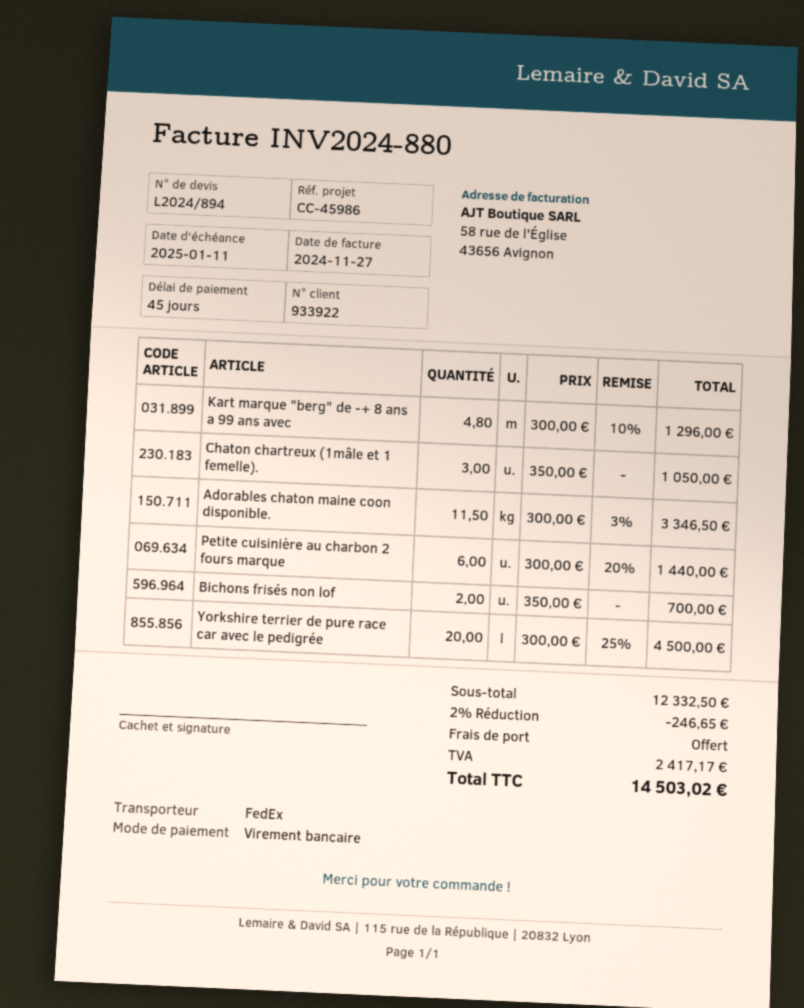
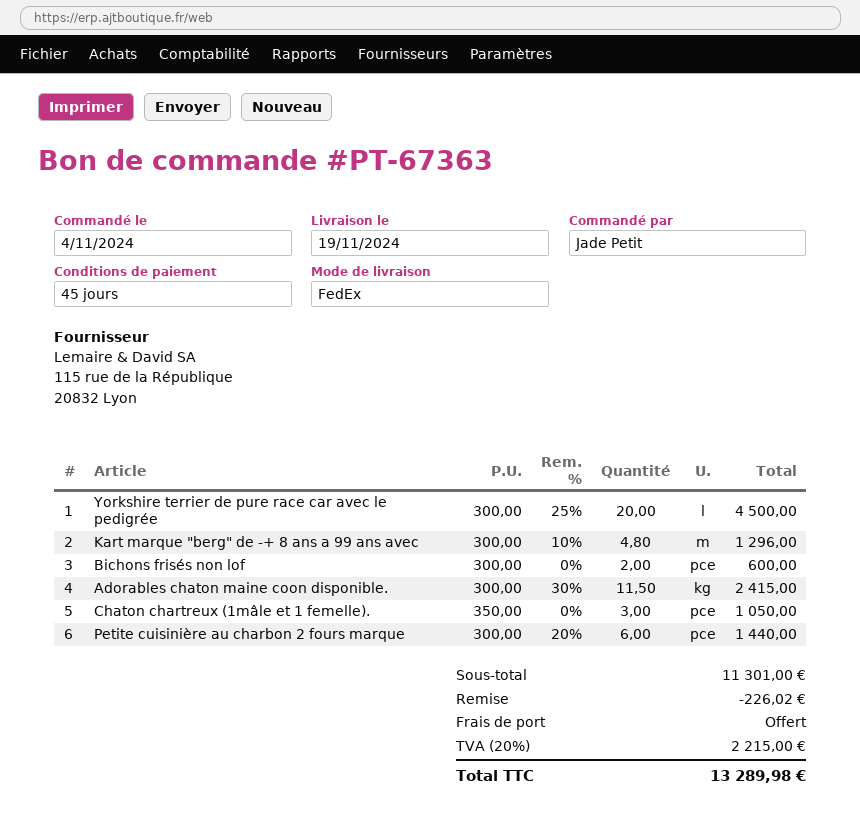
Adorables chaton maine coon disponible.: 11.5 x 300.00 - 3% = 3346.50 -> 11.5 x 300.00 - 30% = 2415.00
Bichons frisés non lof: 2 x 350.00 = 700.00 -> 2 x 300.00 = 600.00
subtotal: 12332.50 -> 11301.00
discount: 246.65 -> 226.02
tax: 2417.17 -> 2215.00
total: 14503.02 -> 13289.98

